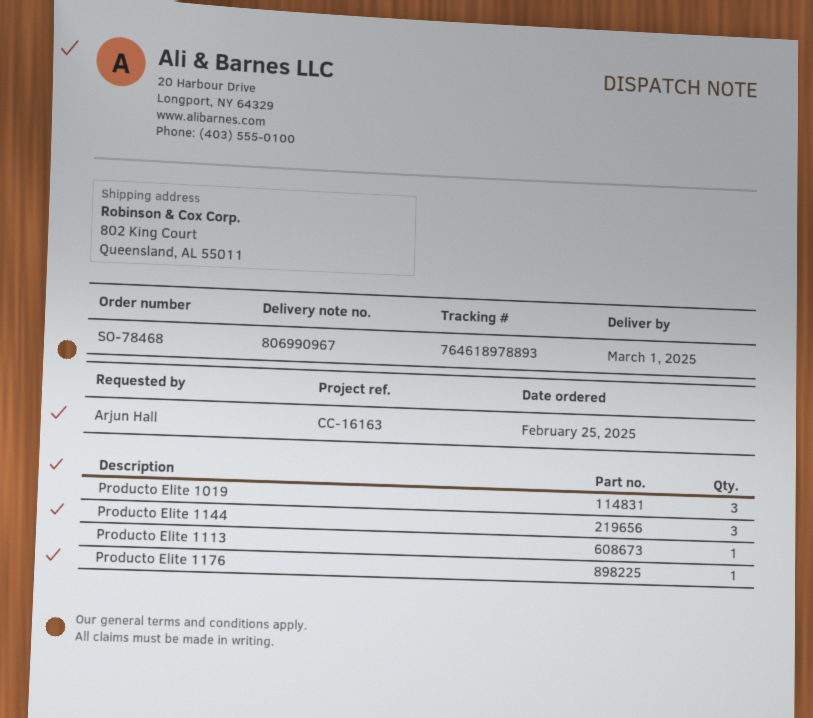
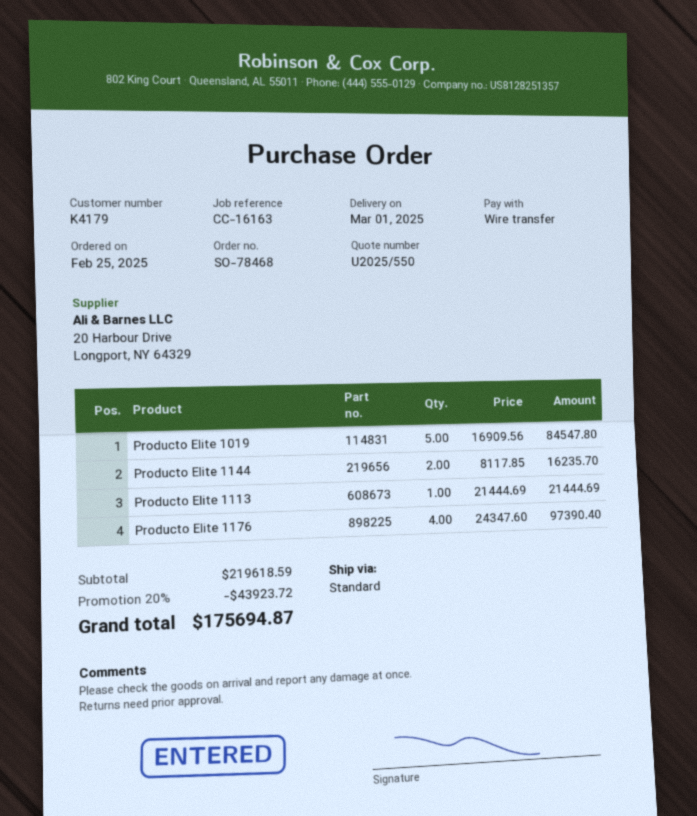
Producto Elite 1019: 3 -> 5
Producto Elite 1144: 3 -> 2
Producto Elite 1176: 1 -> 4

